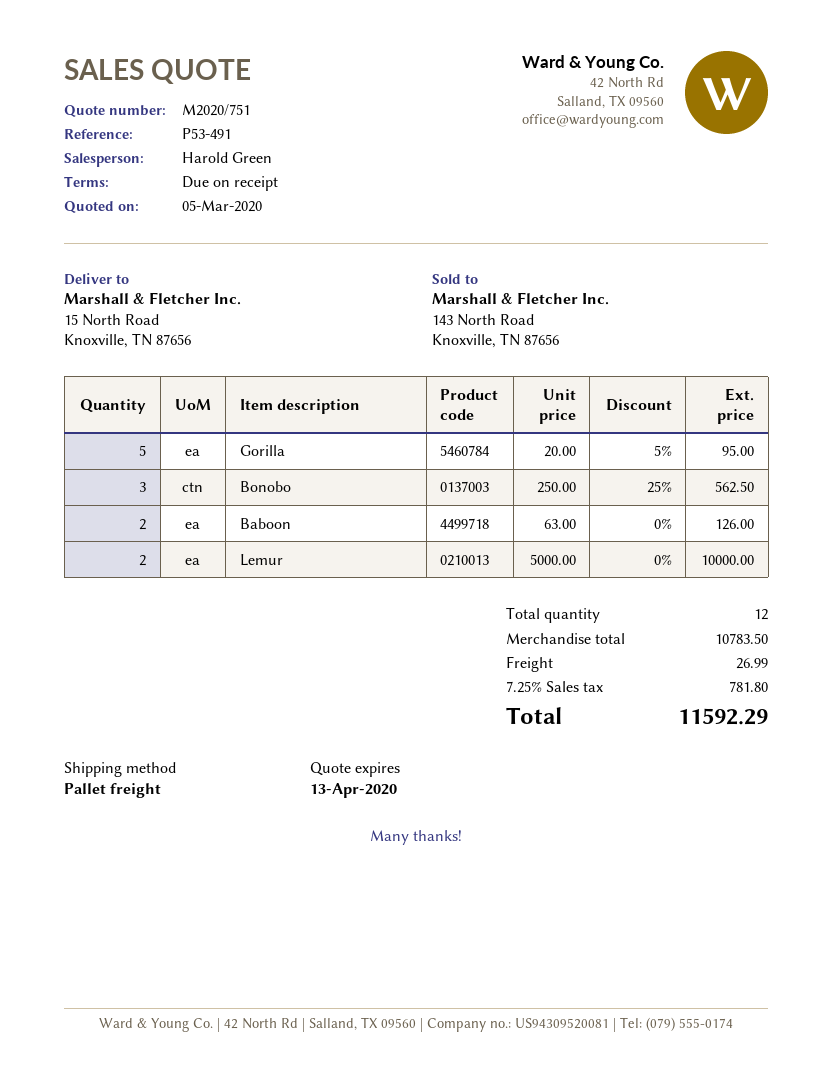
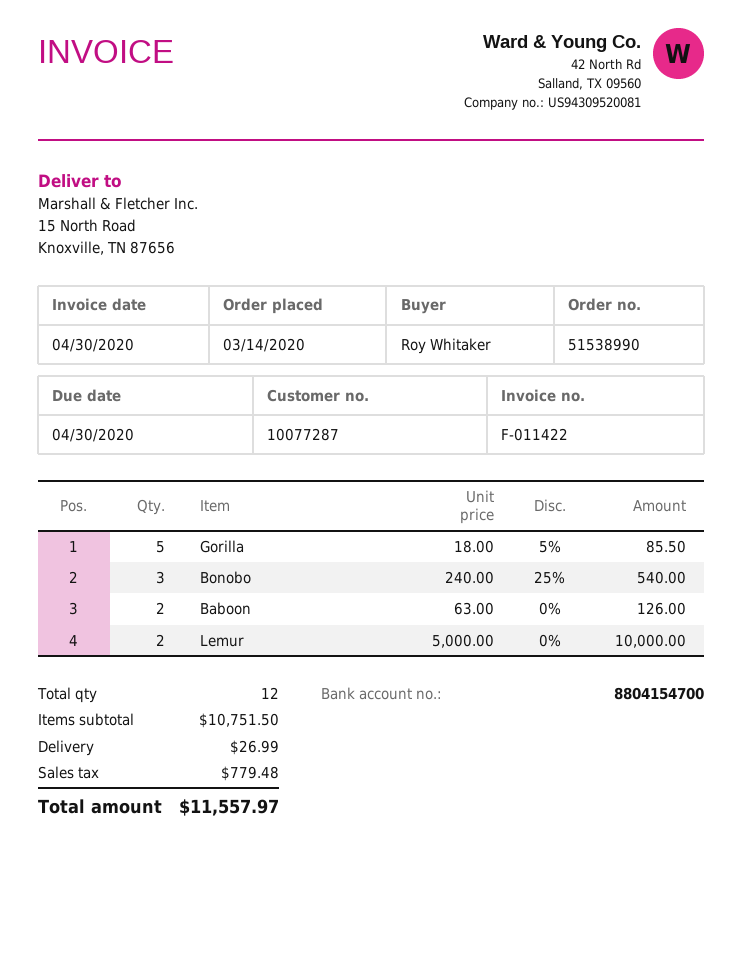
Gorilla: 5 x 20.00 - 5% = 95.00 -> 5 x 18.00 - 5% = 85.50
Bonobo: 3 x 250.00 - 25% = 562.50 -> 3 x 240.00 - 25% = 540.00
subtotal: 10783.50 -> 10751.50
tax: 781.80 -> 779.48
total: 11592.29 -> 11557.97

